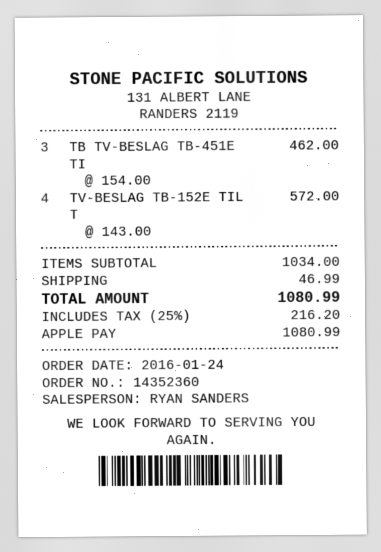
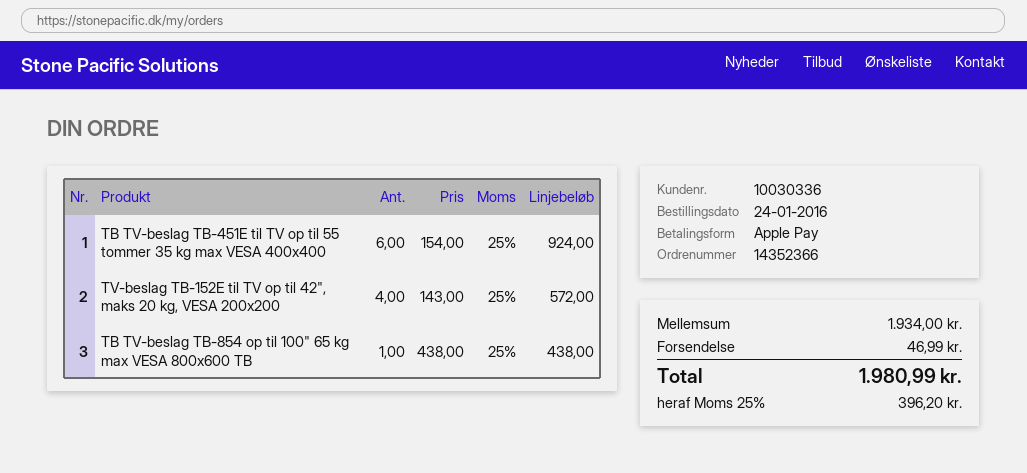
order number: 14352360 -> 14352366
TB TV-BESLAG TB-451E TI: 3 x 154.00 = 462.00 -> 6 x 154.00 = 924.00
TB TV-beslag TB-854 op til 100" 65 kg max VESA 800x600 TB: none -> 1 x 438.00 = 438.00
subtotal: 1034.00 -> 1934.00
tax: 25% = 216.20 -> 25% = 396.20
total: 1080.99 -> 1980.99

